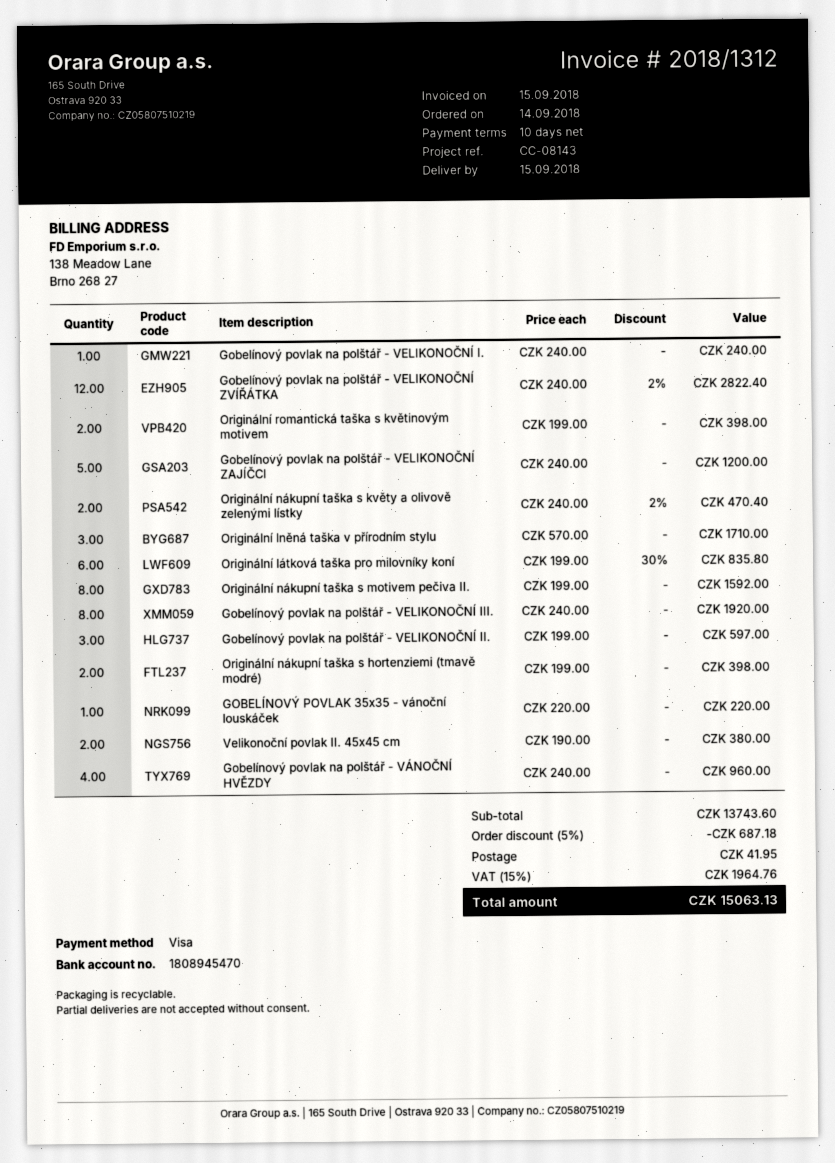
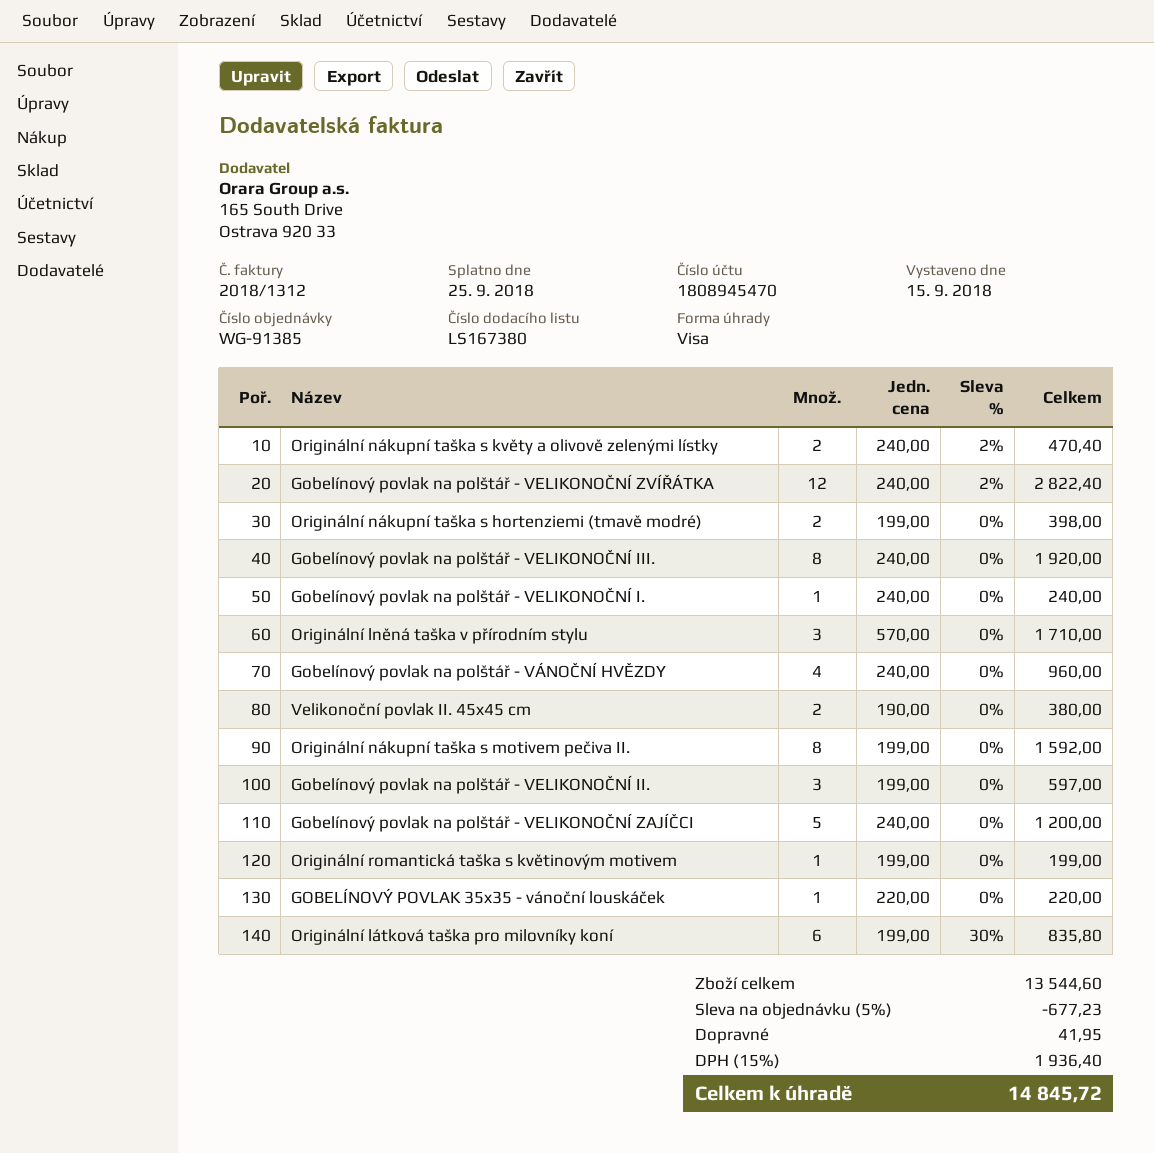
Originální romantická taška s květinovým motivem: 2 x 199.00 = 398.00 -> 1 x 199.00 = 199.00
subtotal: 13743.60 -> 13544.60
discount: 5% = 687.18 -> 5% = 677.23
tax: 15% = 1964.76 -> 15% = 1936.40
total: 15063.13 -> 14845.72

